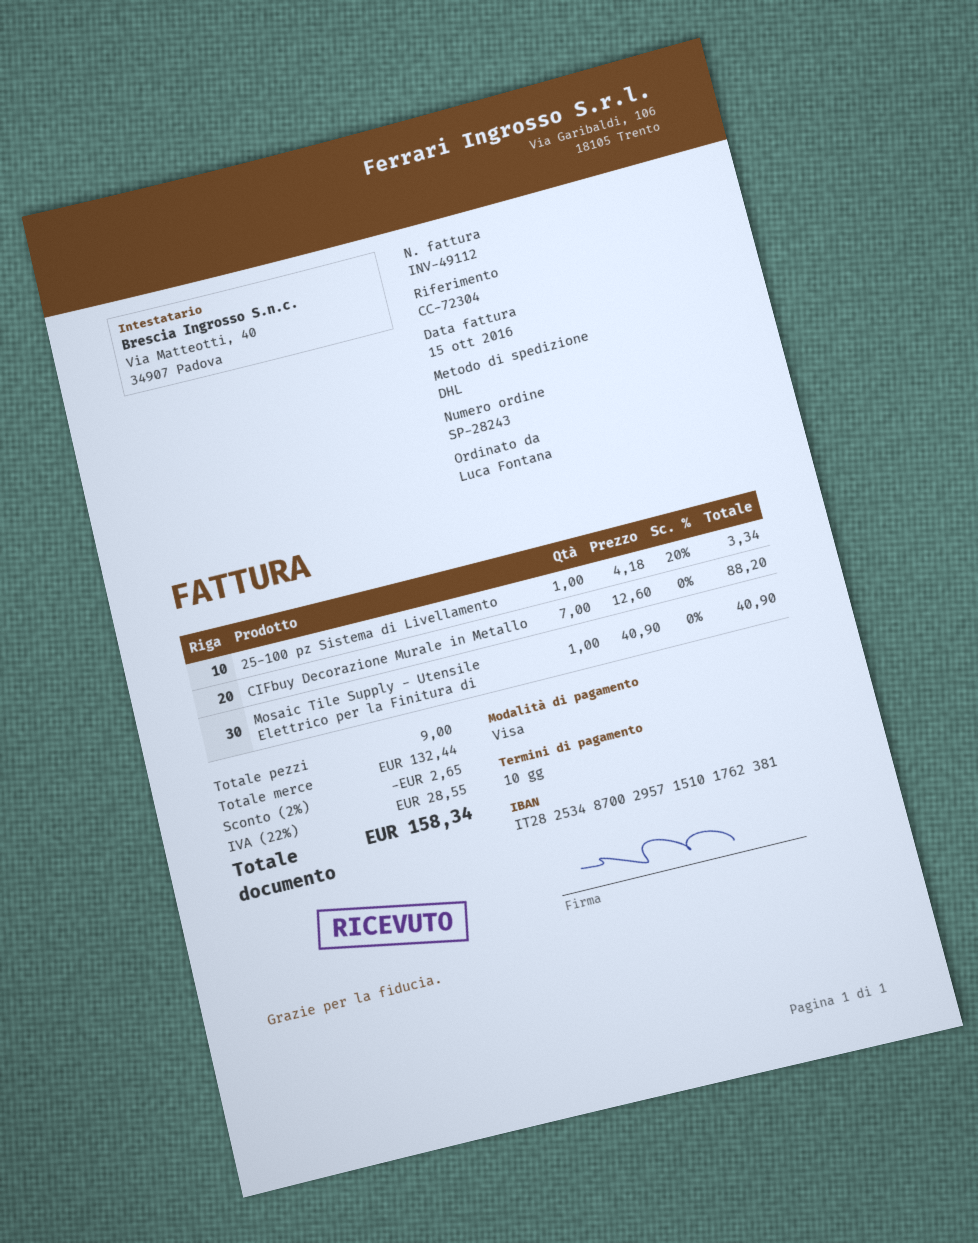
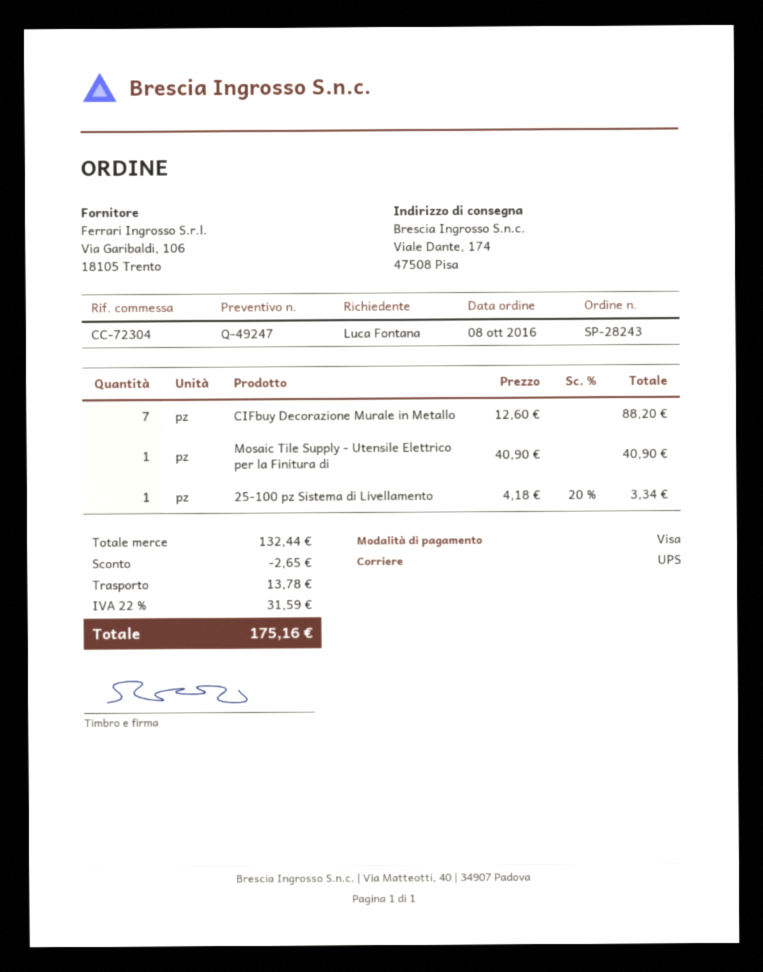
shipping method: DHL -> UPS
shipping: none -> 13.78
tax: 22% = 28.55 -> 22% = 31.59
total: 158.34 -> 175.16

